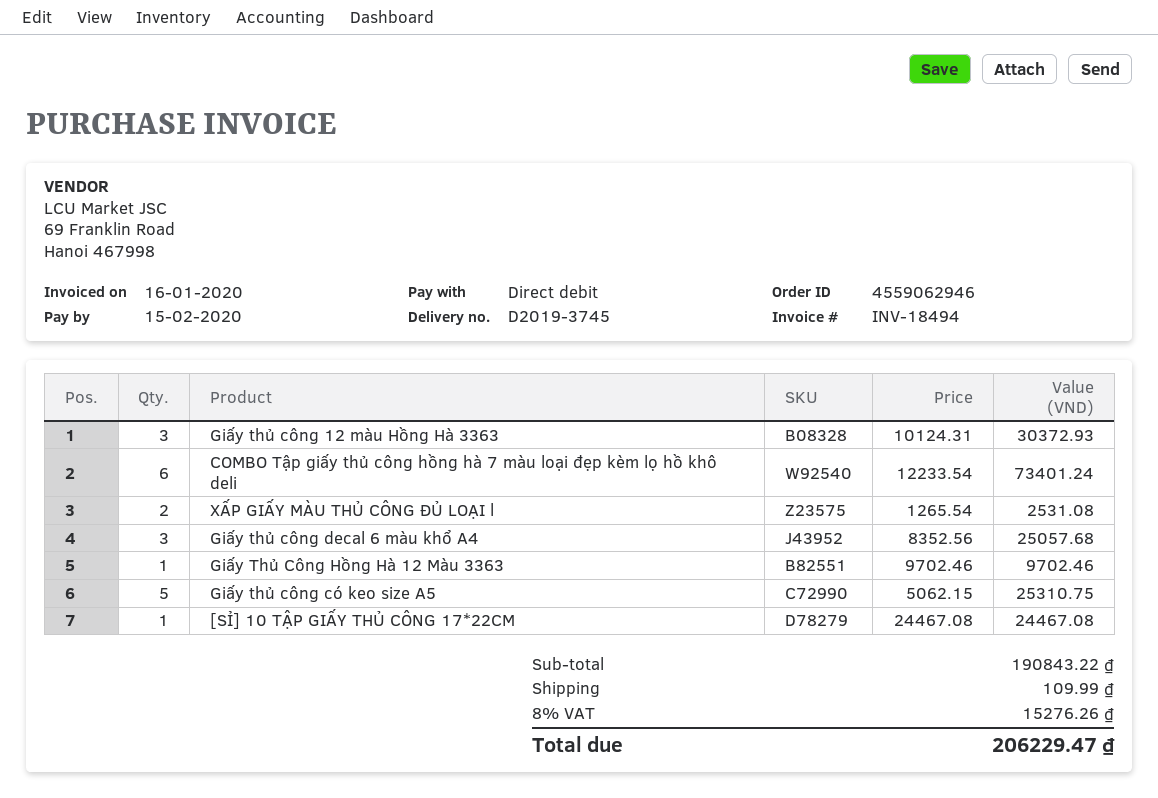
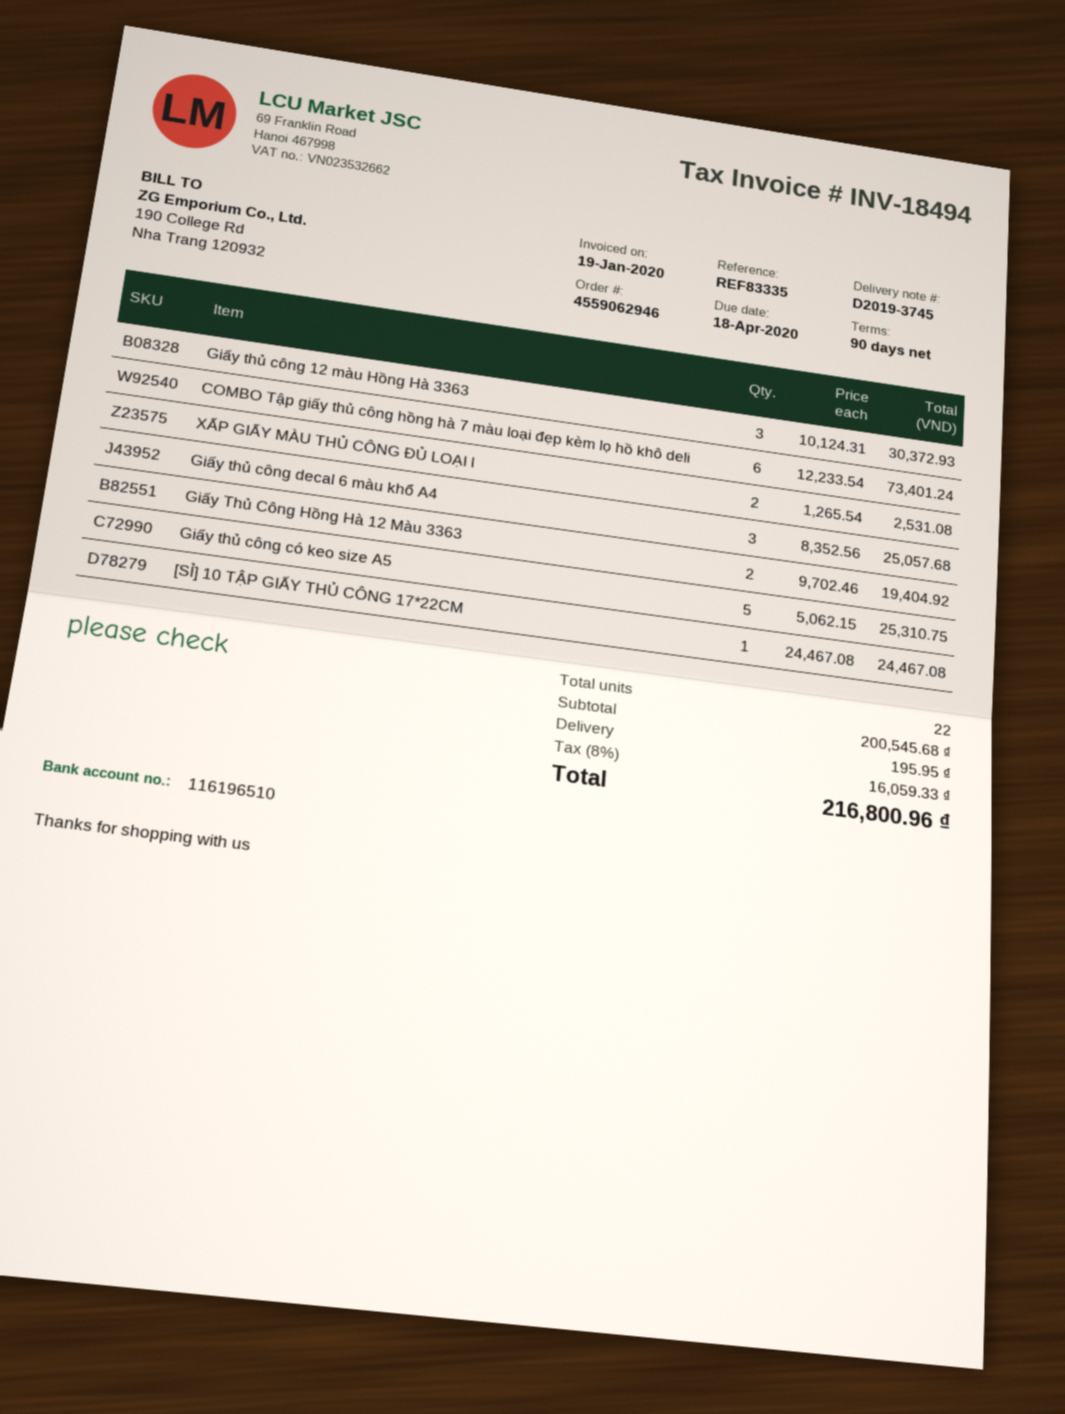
invoice date: 2020-01-16 -> 2020-01-19
due date: 2020-02-15 -> 2020-04-18
Giấy Thủ Công Hồng Hà 12 Màu 3363: 1 x 9702.46 = 9702.46 -> 2 x 9702.46 = 19404.92
subtotal: 190843.22 -> 200545.68
shipping: 109.99 -> 195.95
tax: 8% = 15276.26 -> 8% = 16059.33
total: 206229.47 -> 216800.96

